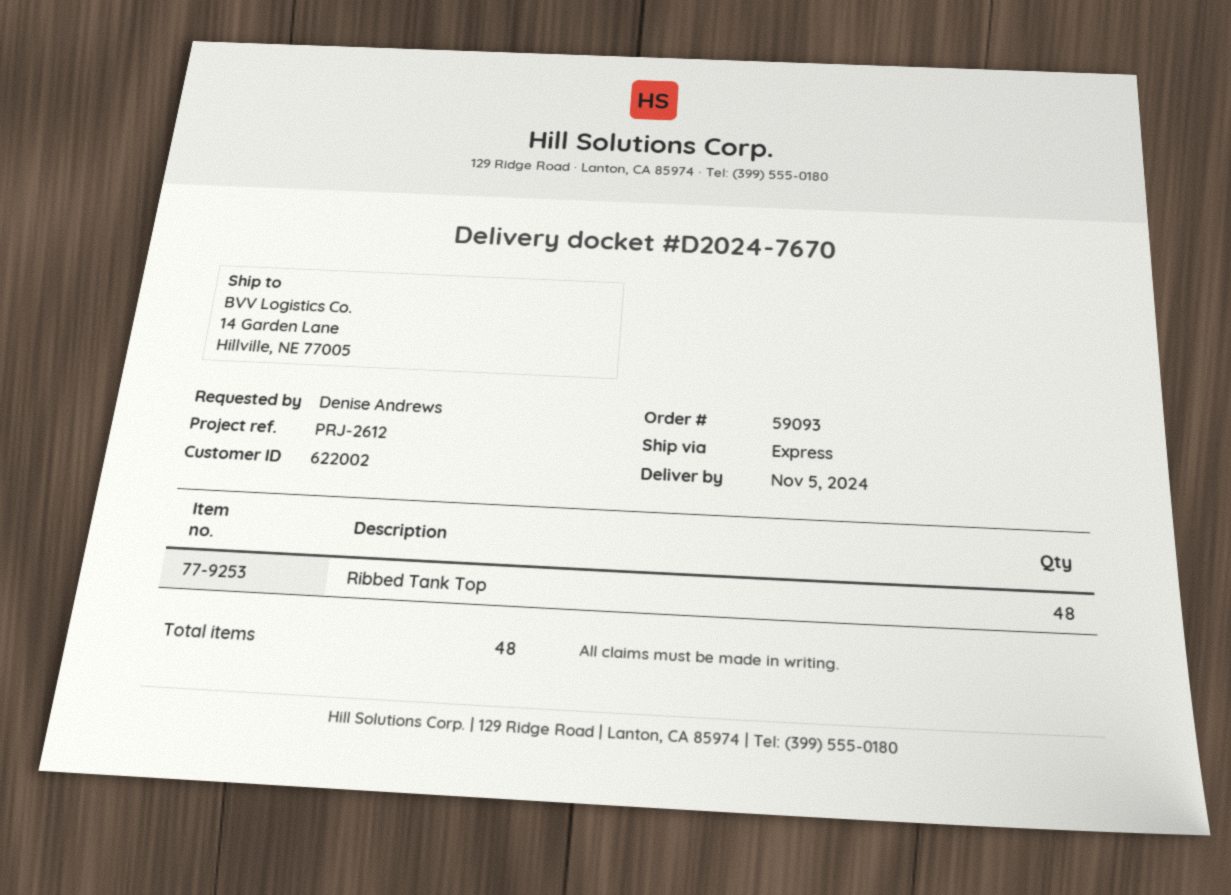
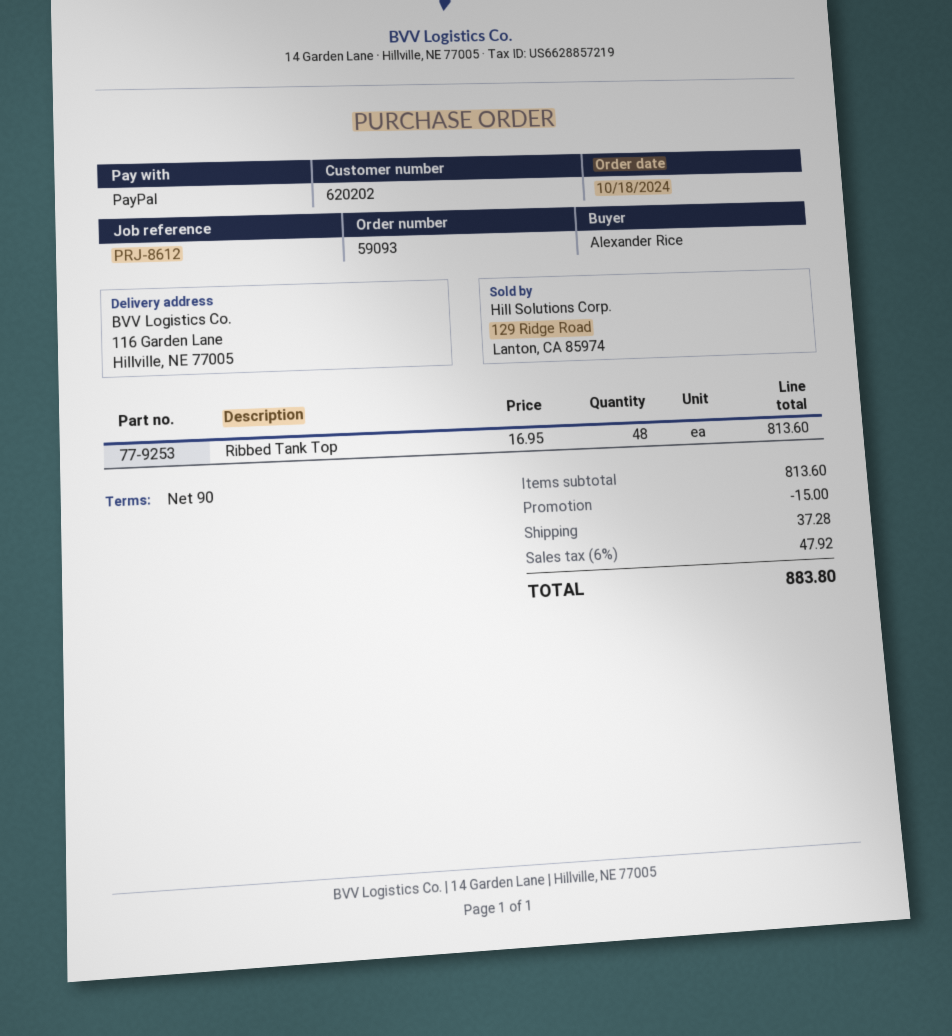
customer number: 622002 -> 620202
reference: PRJ-2612 -> PRJ-8612
ordered by: Denise Andrews -> Alexander Rice
ship to: 14 Garden Lane, Hillville, NE 77005 -> 116 Garden Lane, Hillville, NE 77005

